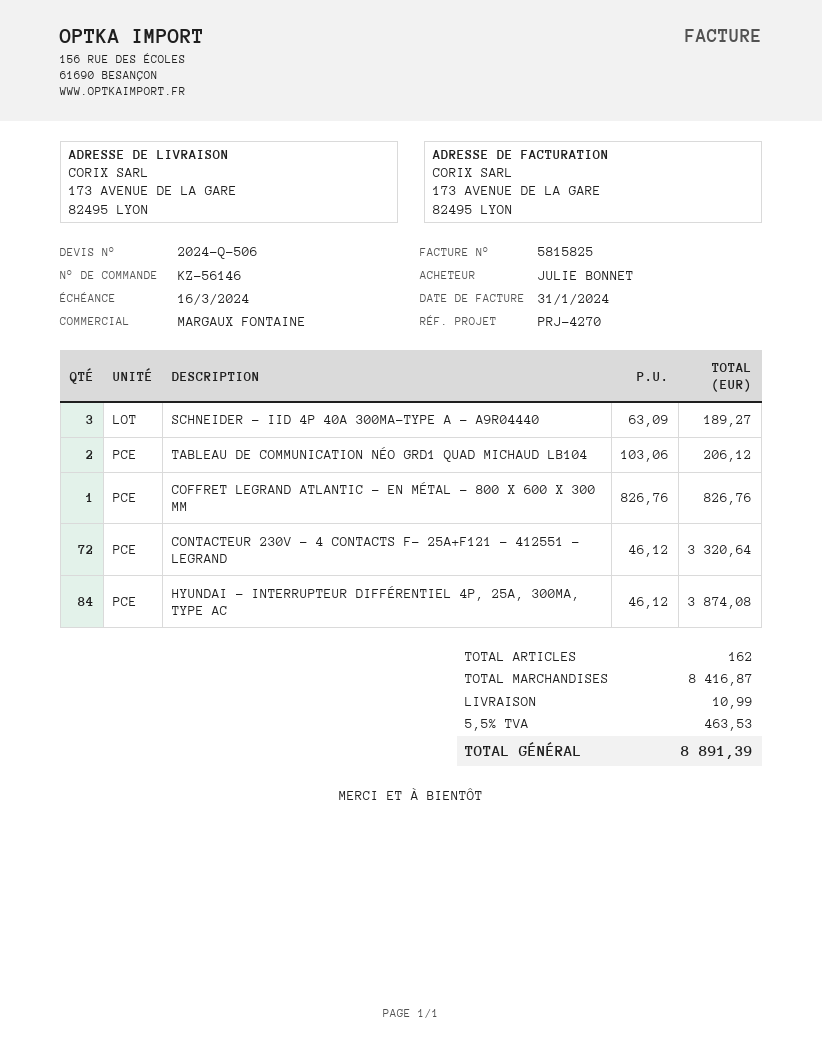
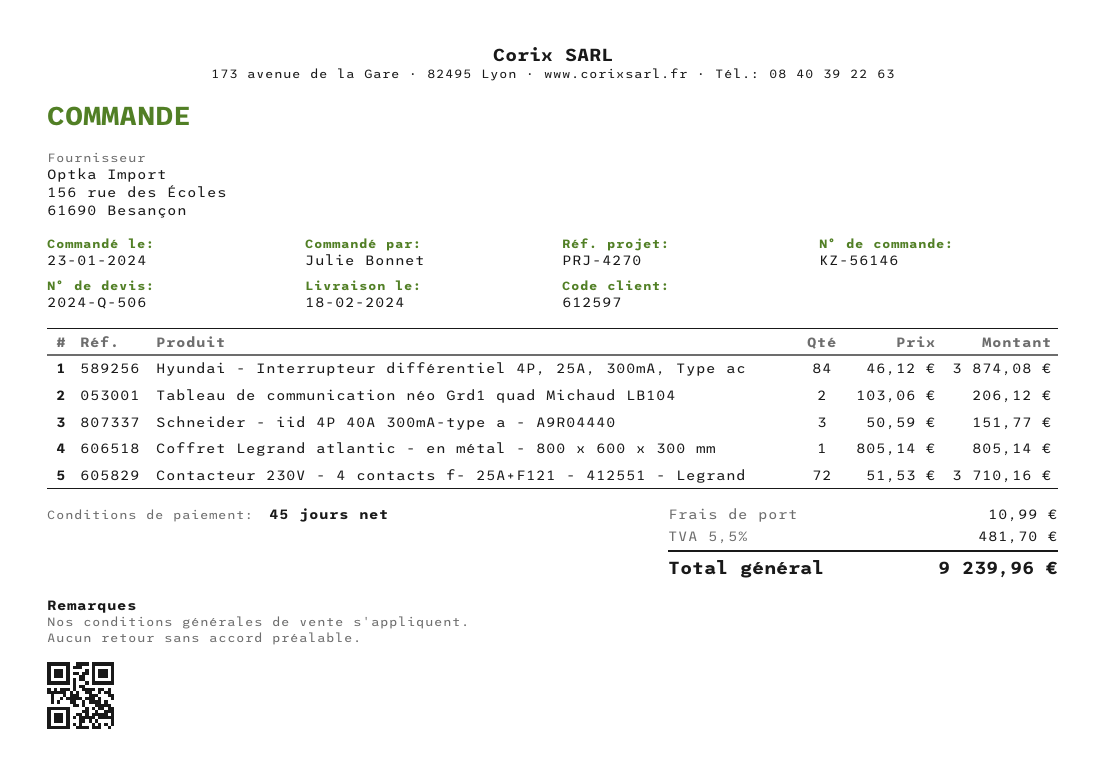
SCHNEIDER - IID 4P 40A 300MA-TYPE A - A9R04440: 3 x 63.09 = 189.27 -> 3 x 50.59 = 151.77
COFFRET LEGRAND ATLANTIC - EN MÉTAL - 800 X 600 X 300 MM: 1 x 826.76 = 826.76 -> 1 x 805.14 = 805.14
CONTACTEUR 230V - 4 CONTACTS F- 25A+F121 - 412551 - LEGRAND: 72 x 46.12 = 3320.64 -> 72 x 51.53 = 3710.16
tax: 5.5% = 463.53 -> 5.5% = 481.70
total: 8891.39 -> 9239.96

